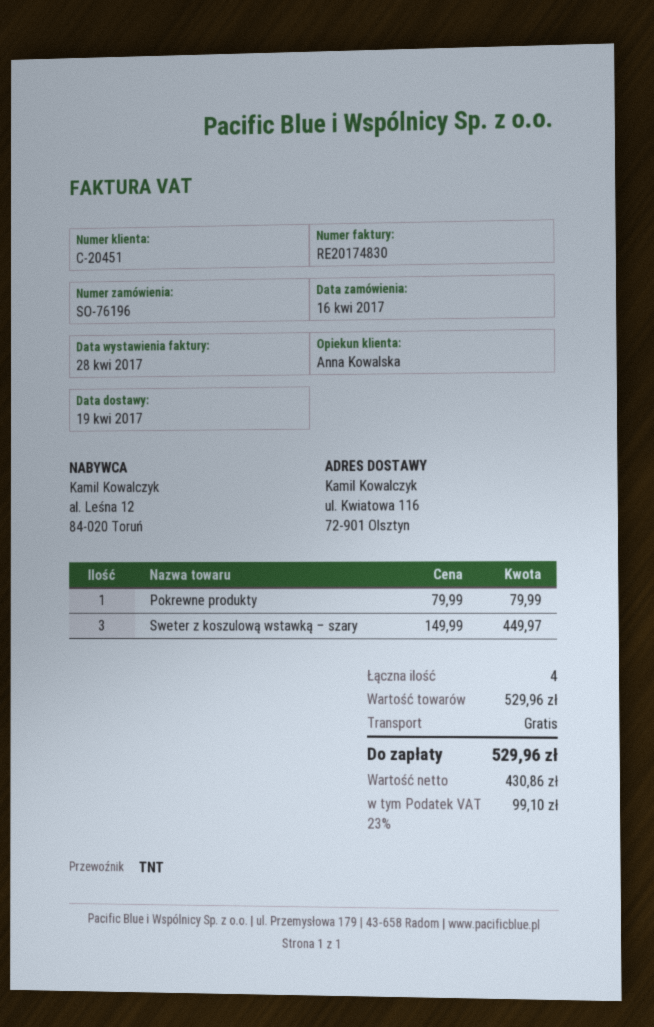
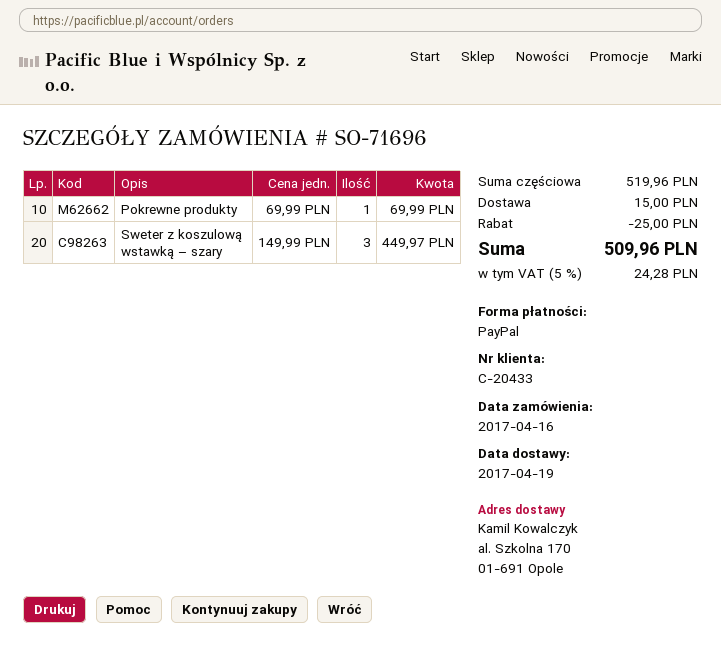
order number: SO-76196 -> SO-71696
customer number: C-20451 -> C-20433
ship to: ul. Kwiatowa 116, 72-901 Olsztyn -> al. Szkolna 170, 01-691 Opole
Pokrewne produkty: 1 x 79.99 = 79.99 -> 1 x 69.99 = 69.99
subtotal: 529.96 -> 519.96
discount: none -> 25.00
shipping: 0.00 -> 15.00
tax: 23% = 99.10 -> 5% = 24.28
total: 529.96 -> 509.96

